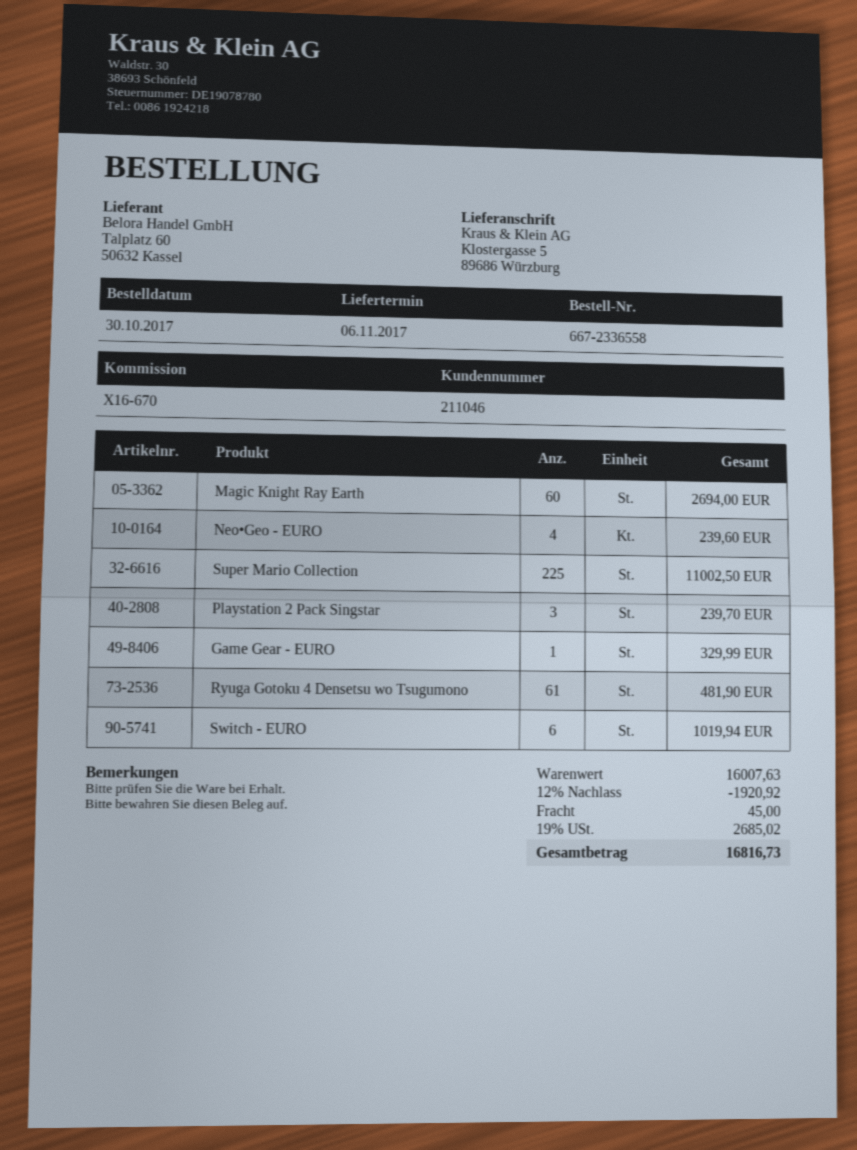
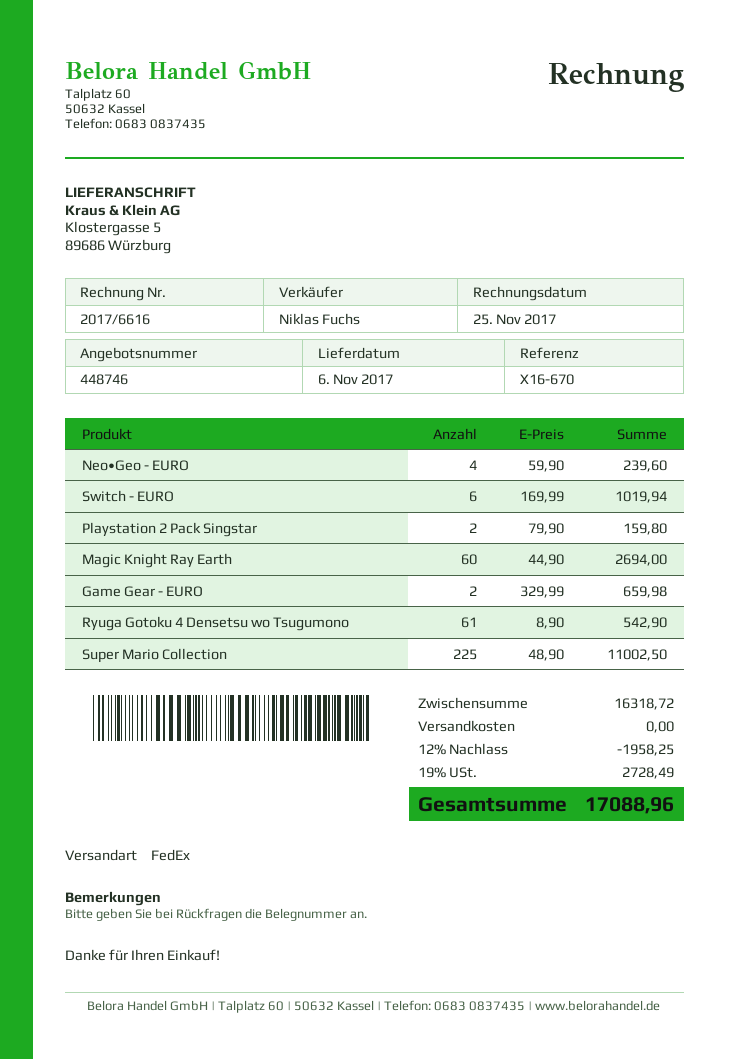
Playstation 2 Pack Singstar: 3 for 239.70 -> 2 for 159.80
Game Gear - EURO: 1 for 329.99 -> 2 for 659.98
Ryuga Gotoku 4 Densetsu wo Tsugumono: 61 for 481.90 -> 61 for 542.90
subtotal: 16007.63 -> 16318.72
discount: 12% = 1920.92 -> 12% = 1958.25
shipping: 45.00 -> 0.00
tax: 19% = 2685.02 -> 19% = 2728.49
total: 16816.73 -> 17088.96

